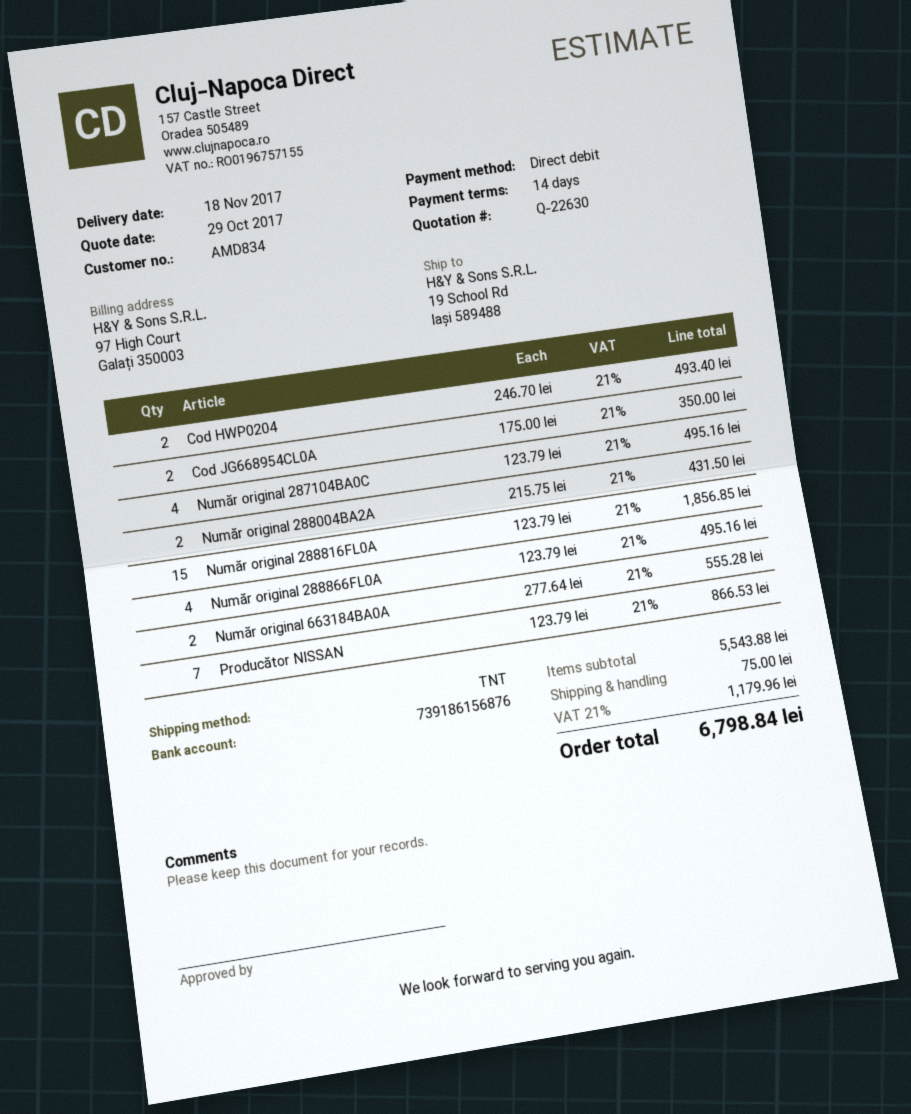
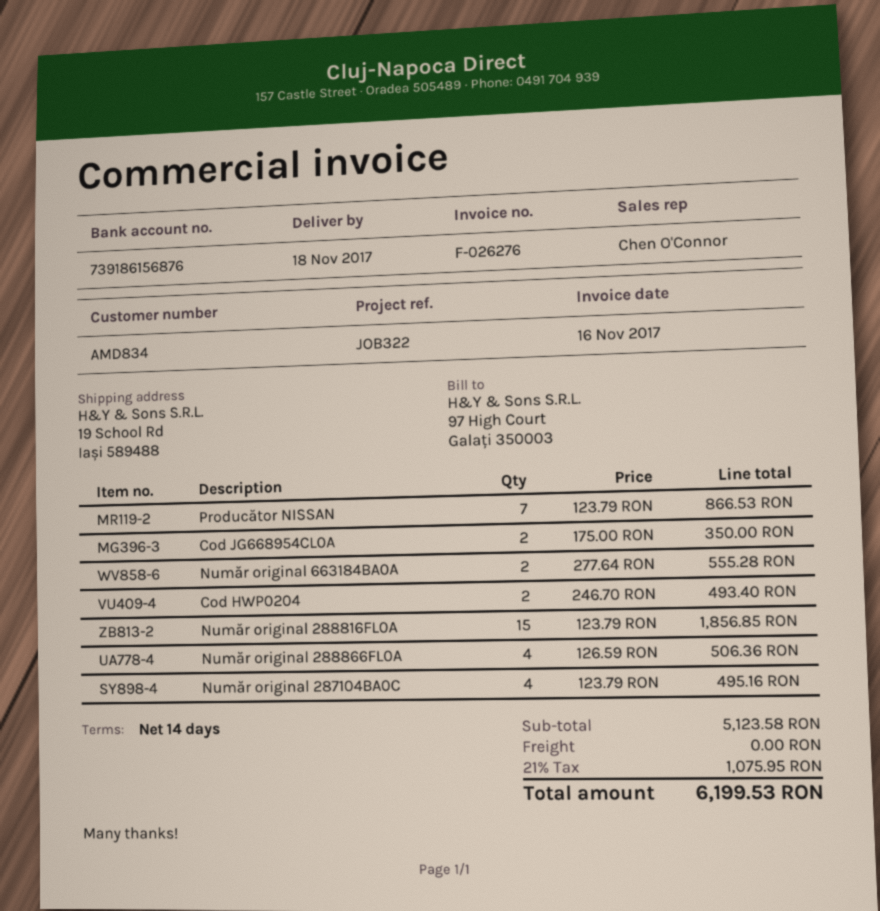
Număr original 288004BA2A: 2 x 215.75 = 431.50 -> none
Număr original 288866FL0A: 4 x 123.79 = 495.16 -> 4 x 126.59 = 506.36
subtotal: 5543.88 -> 5123.58
shipping: 75.00 -> 0.00
tax: 21% = 1179.96 -> 21% = 1075.95
total: 6798.84 -> 6199.53

